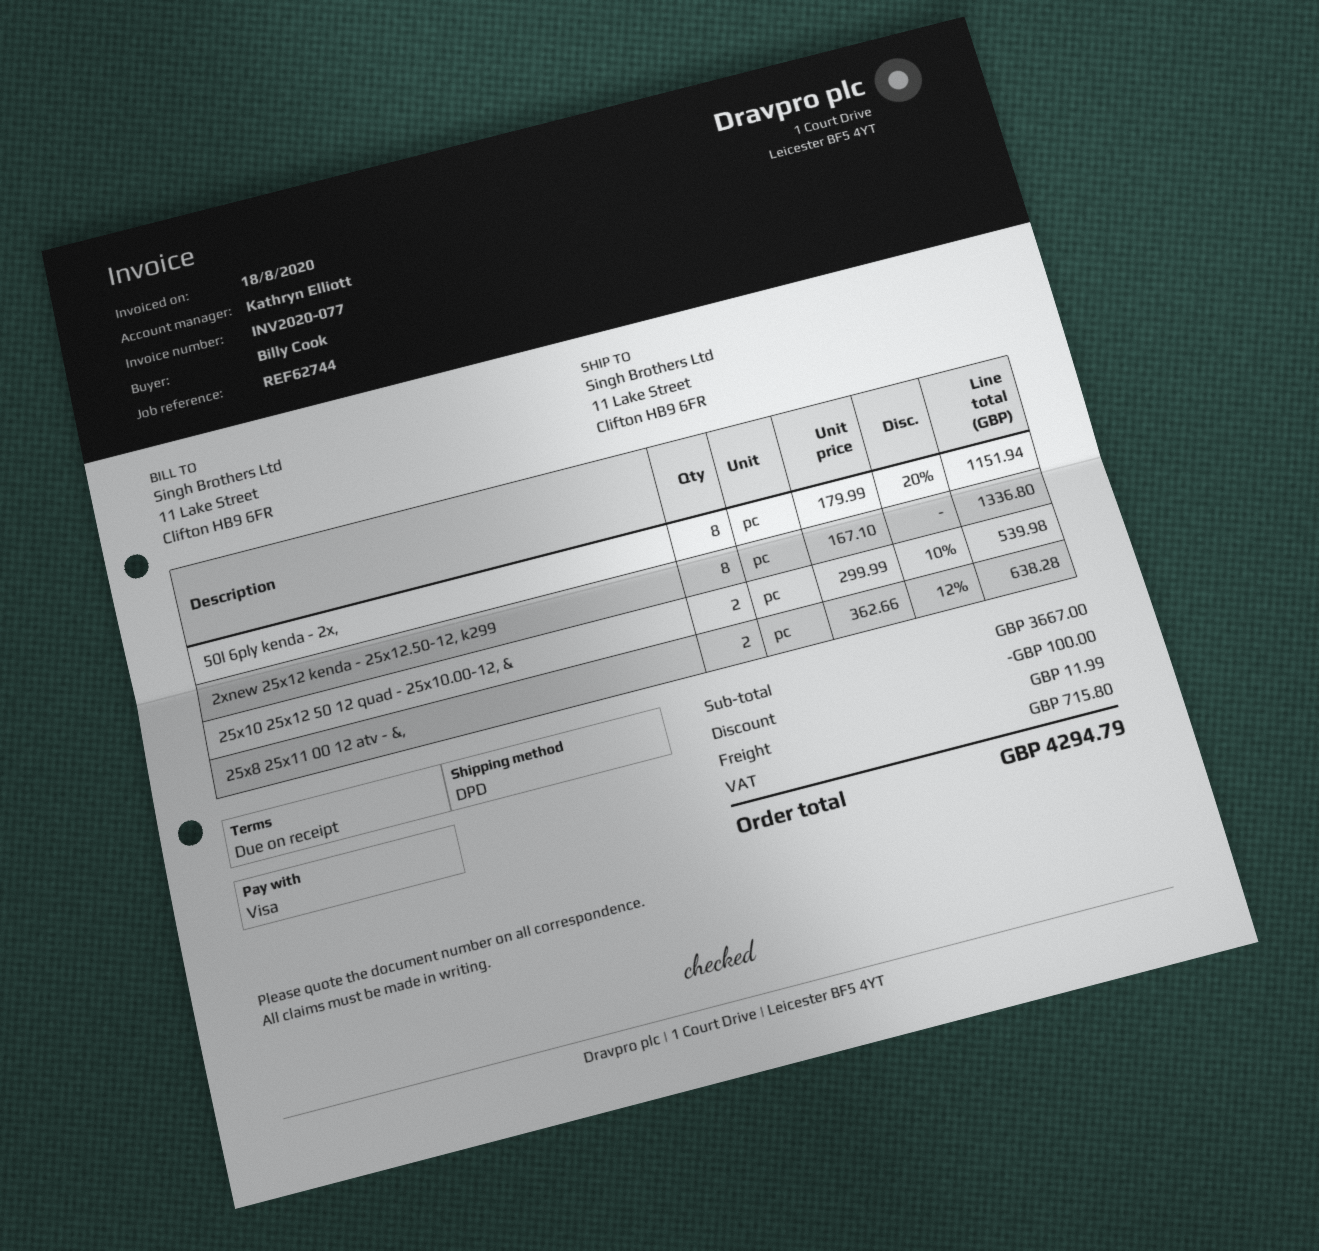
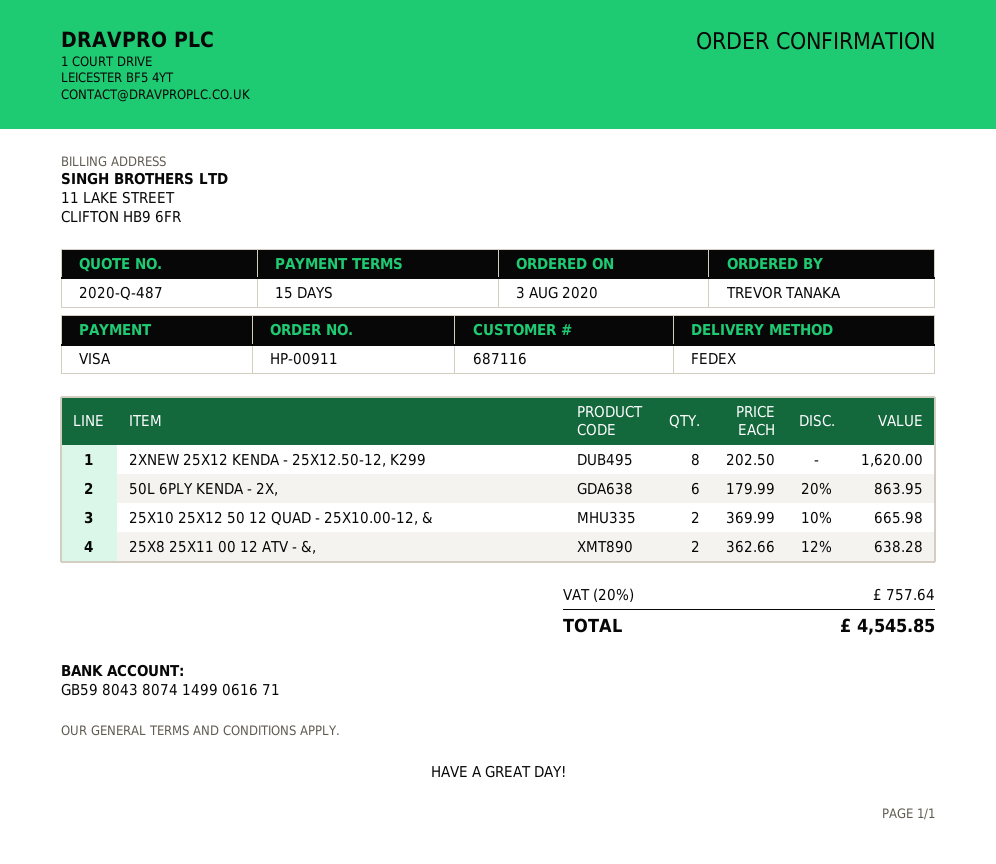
payment terms: on receipt -> 15 days
ordered by: Billy Cook -> TREVOR TANAKA
shipping method: DPD -> FedEx
50l 6ply kenda - 2x,: 8 x 179.99 - 20% = 1151.94 -> 6 x 179.99 - 20% = 863.95
2xnew 25x12 kenda - 25x12.50-12, k299: 8 x 167.10 = 1336.80 -> 8 x 202.50 = 1620.00
25x10 25x12 50 12 quad - 25x10.00-12, &: 2 x 299.99 - 10% = 539.98 -> 2 x 369.99 - 10% = 665.98
discount: 100.00 -> none
shipping: 11.99 -> none
tax: 715.80 -> 757.64
total: 4294.79 -> 4545.85

